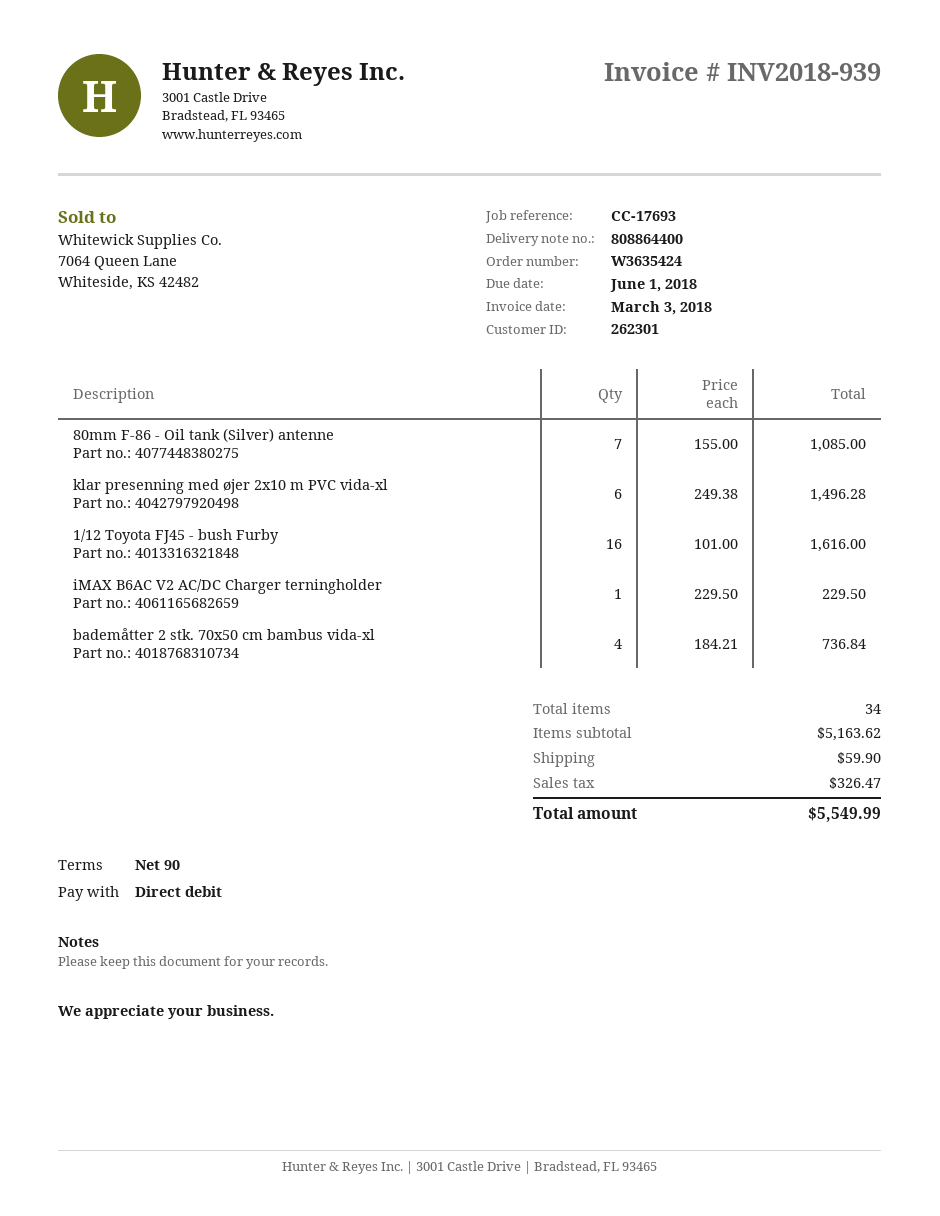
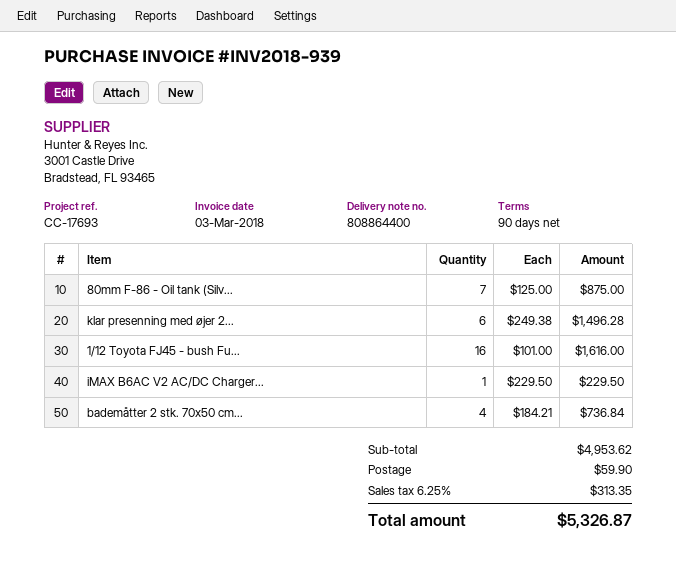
80mm F-86 - Oil tank (Silver) antenne: 7 x 155.00 = 1085.00 -> 7 x 125.00 = 875.00
subtotal: 5163.62 -> 4953.62
tax: 326.47 -> 313.35
total: 5549.99 -> 5326.87

